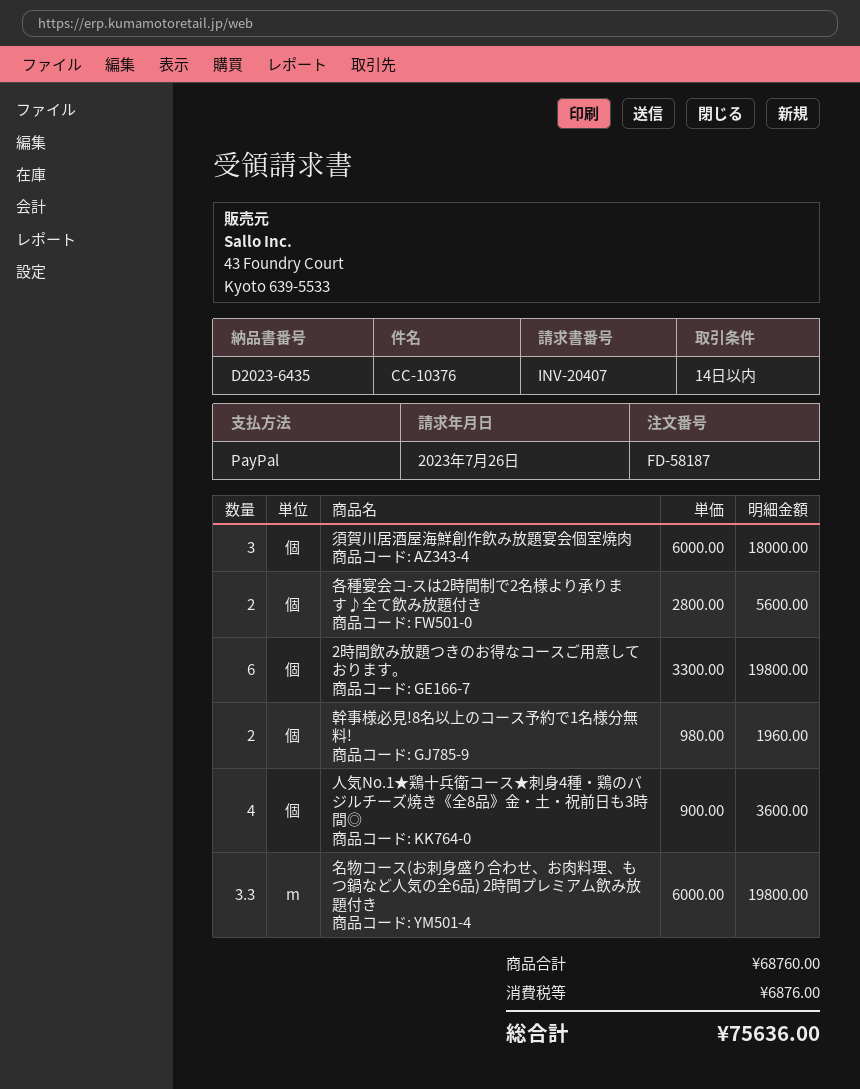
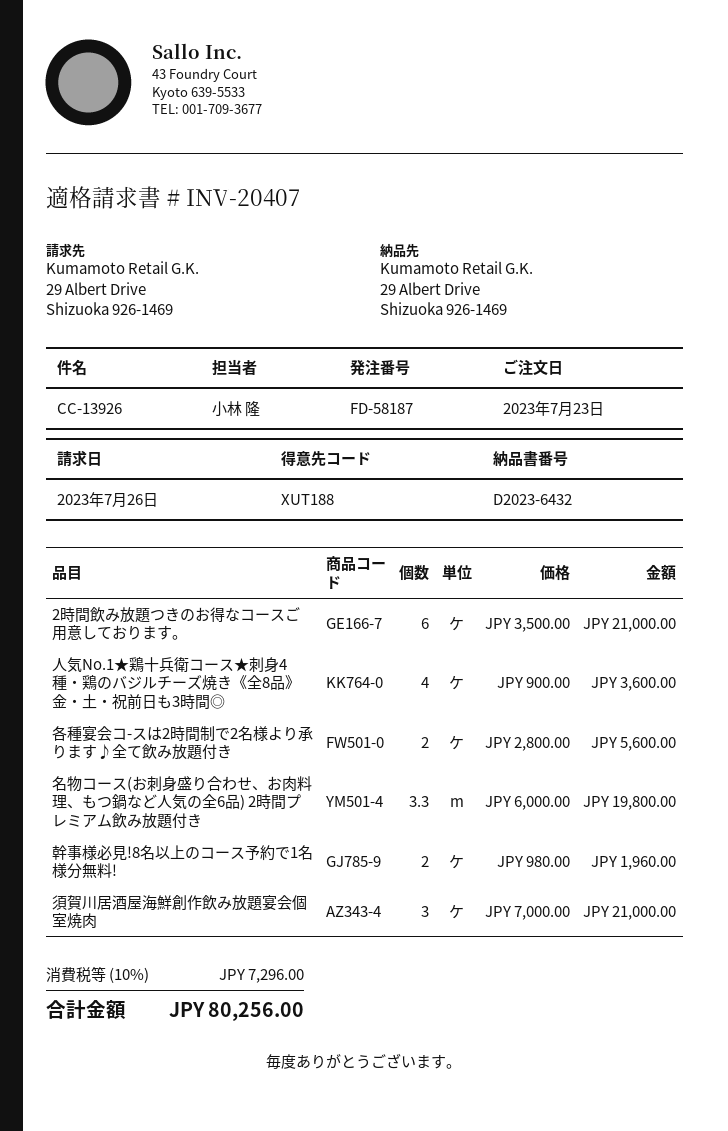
delivery note number: D2023-6435 -> D2023-6432
reference: CC-10376 -> CC-13926
須賀川居酒屋海鮮創作飲み放題宴会個室焼肉: 3 x 6000.00 = 18000.00 -> 3 x 7000.00 = 21000.00
2時間飲み放題つきのお得なコースご用意しております。: 6 x 3300.00 = 19800.00 -> 6 x 3500.00 = 21000.00
tax: 6876.00 -> 7296.00
total: 75636.00 -> 80256.00

